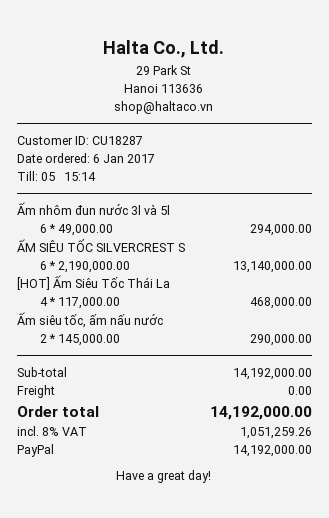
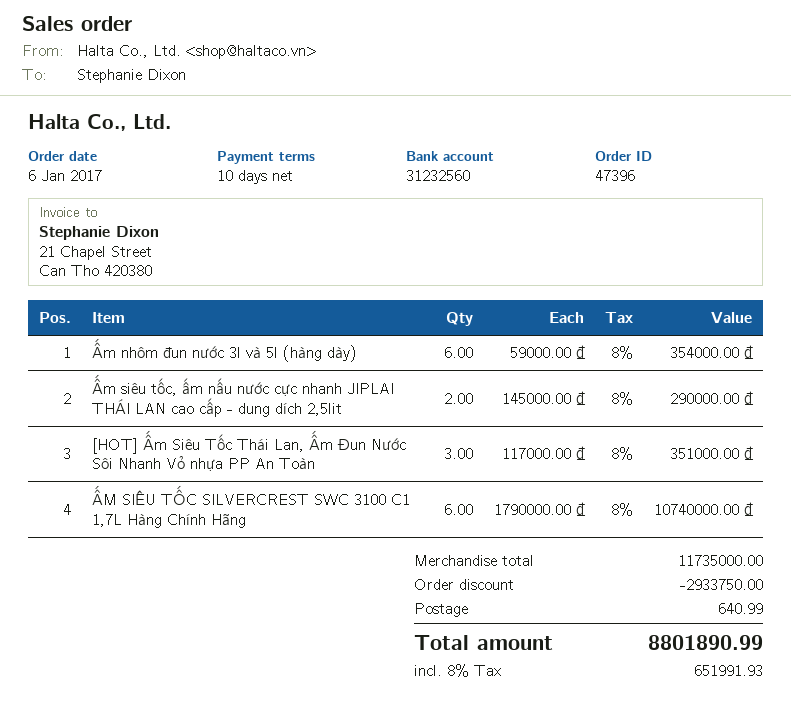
Ấm nhôm đun nước 3l và 5l: 6 x 49000.00 = 294000.00 -> 6 x 59000.00 = 354000.00
ẤM SIÊU TỐC SILVERCREST S: 6 x 2190000.00 = 13140000.00 -> 6 x 1790000.00 = 10740000.00
[HOT] Ấm Siêu Tốc Thái La: 4 x 117000.00 = 468000.00 -> 3 x 117000.00 = 351000.00
subtotal: 14192000.00 -> 11735000.00
discount: none -> 2933750.00
shipping: 0.00 -> 640.99
tax: 8% = 1051259.26 -> 8% = 651991.93
total: 14192000.00 -> 8801890.99

